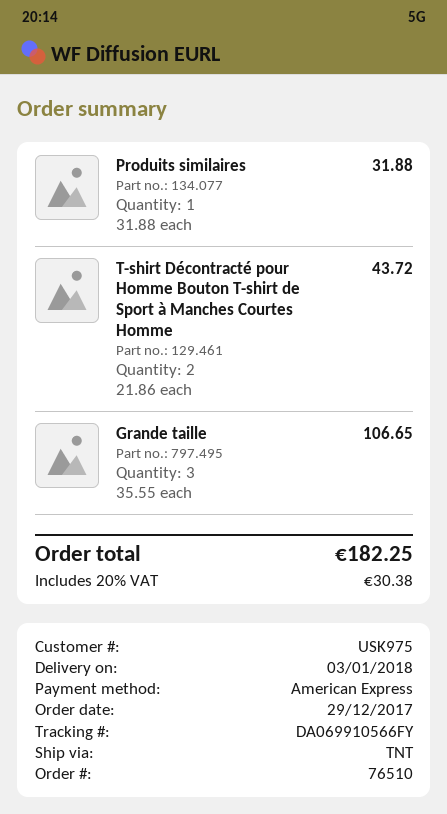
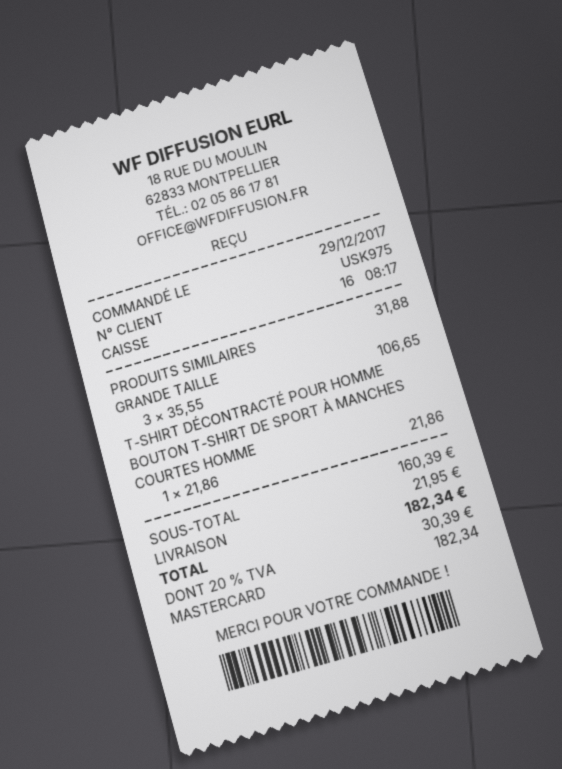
payment method: American Express -> Mastercard
T-shirt Décontracté pour Homme Bouton T-shirt de Sport à Manches Courtes Homme: 2 x 21.86 = 43.72 -> 1 x 21.86 = 21.86
shipping: none -> 21.95
tax: 20% = 30.38 -> 20% = 30.39
total: 182.25 -> 182.34

